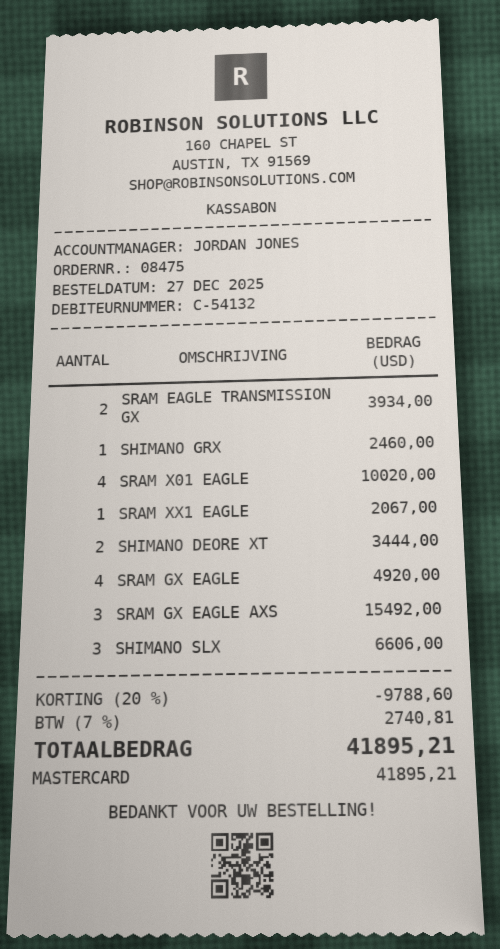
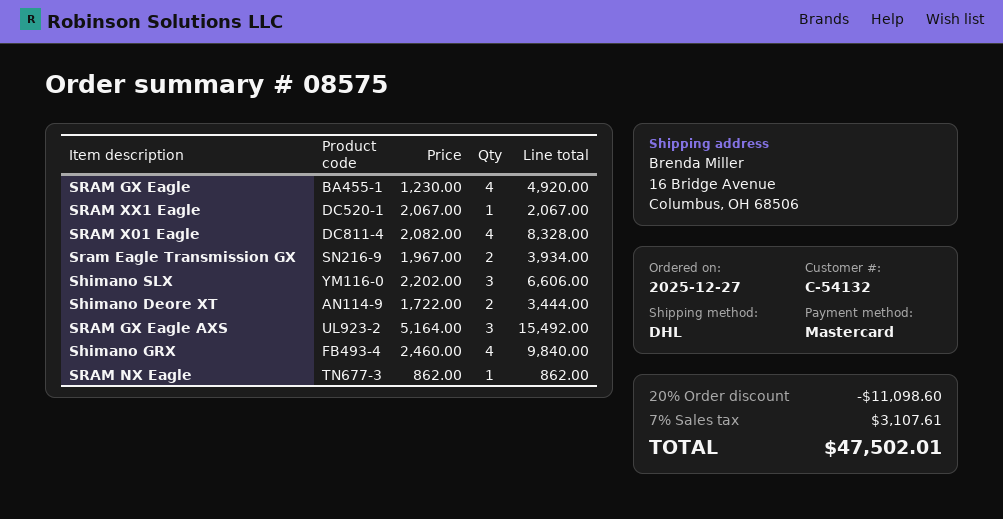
order number: 08475 -> 08575
SHIMANO GRX: 1 for 2460.00 -> 4 for 9840.00
SRAM X01 EAGLE: 4 for 10020.00 -> 4 for 8328.00
SRAM NX Eagle: none -> 1 for 862.00
discount: 20% = 9788.60 -> 20% = 11098.60
tax: 7% = 2740.81 -> 7% = 3107.61
total: 41895.21 -> 47502.01

